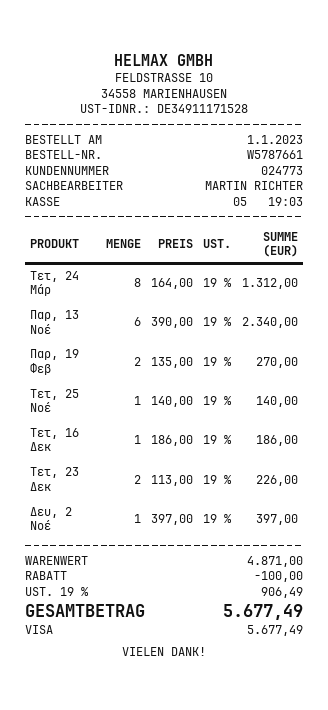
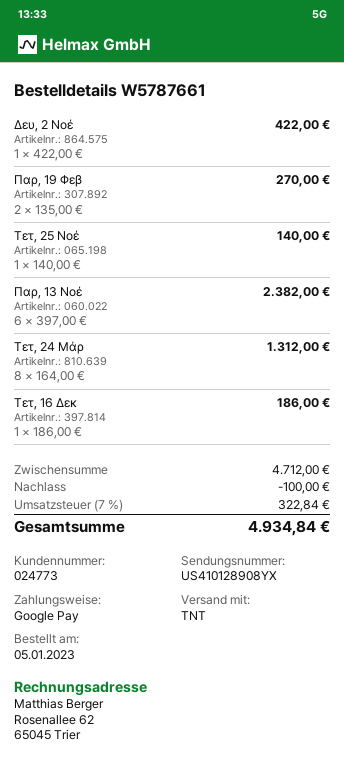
order date: 2023-01-01 -> 2023-01-05
payment method: Visa -> Google Pay
Παρ, 13 Νοέ: 6 x 390.00 = 2340.00 -> 6 x 397.00 = 2382.00
Τετ, 23 Δεκ: 2 x 113.00 = 226.00 -> none
Δευ, 2 Νοέ: 1 x 397.00 = 397.00 -> 1 x 422.00 = 422.00
subtotal: 4871.00 -> 4712.00
tax: 19% = 906.49 -> 7% = 322.84
total: 5677.49 -> 4934.84

